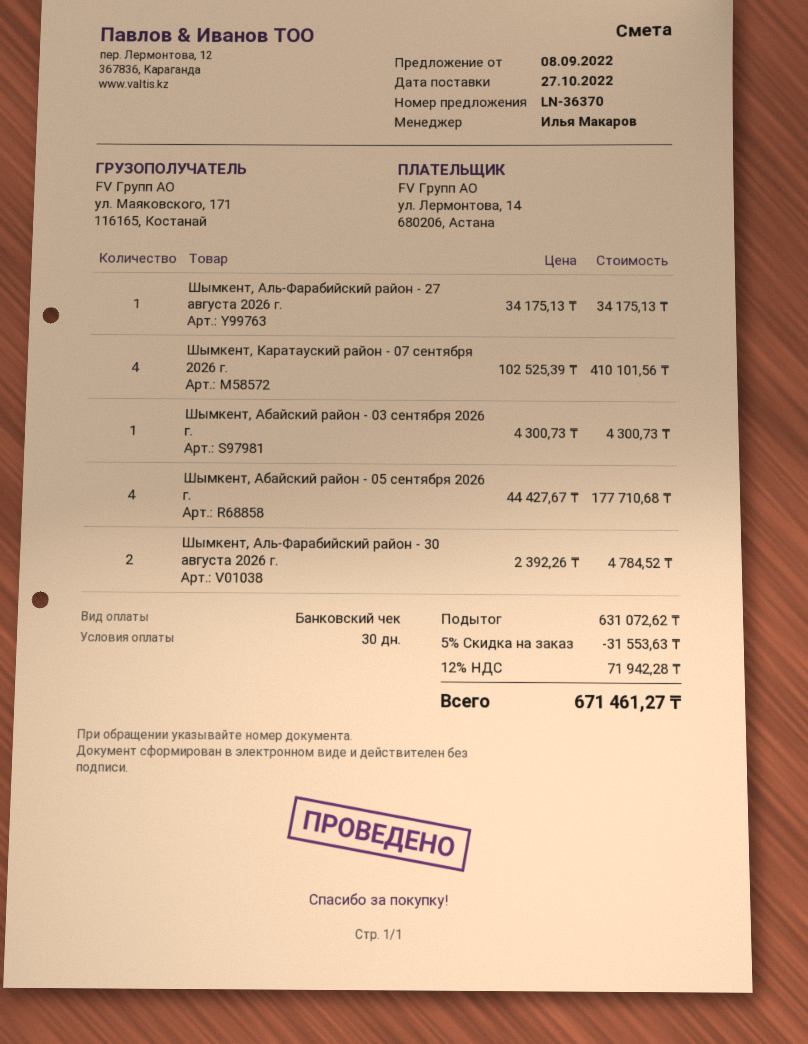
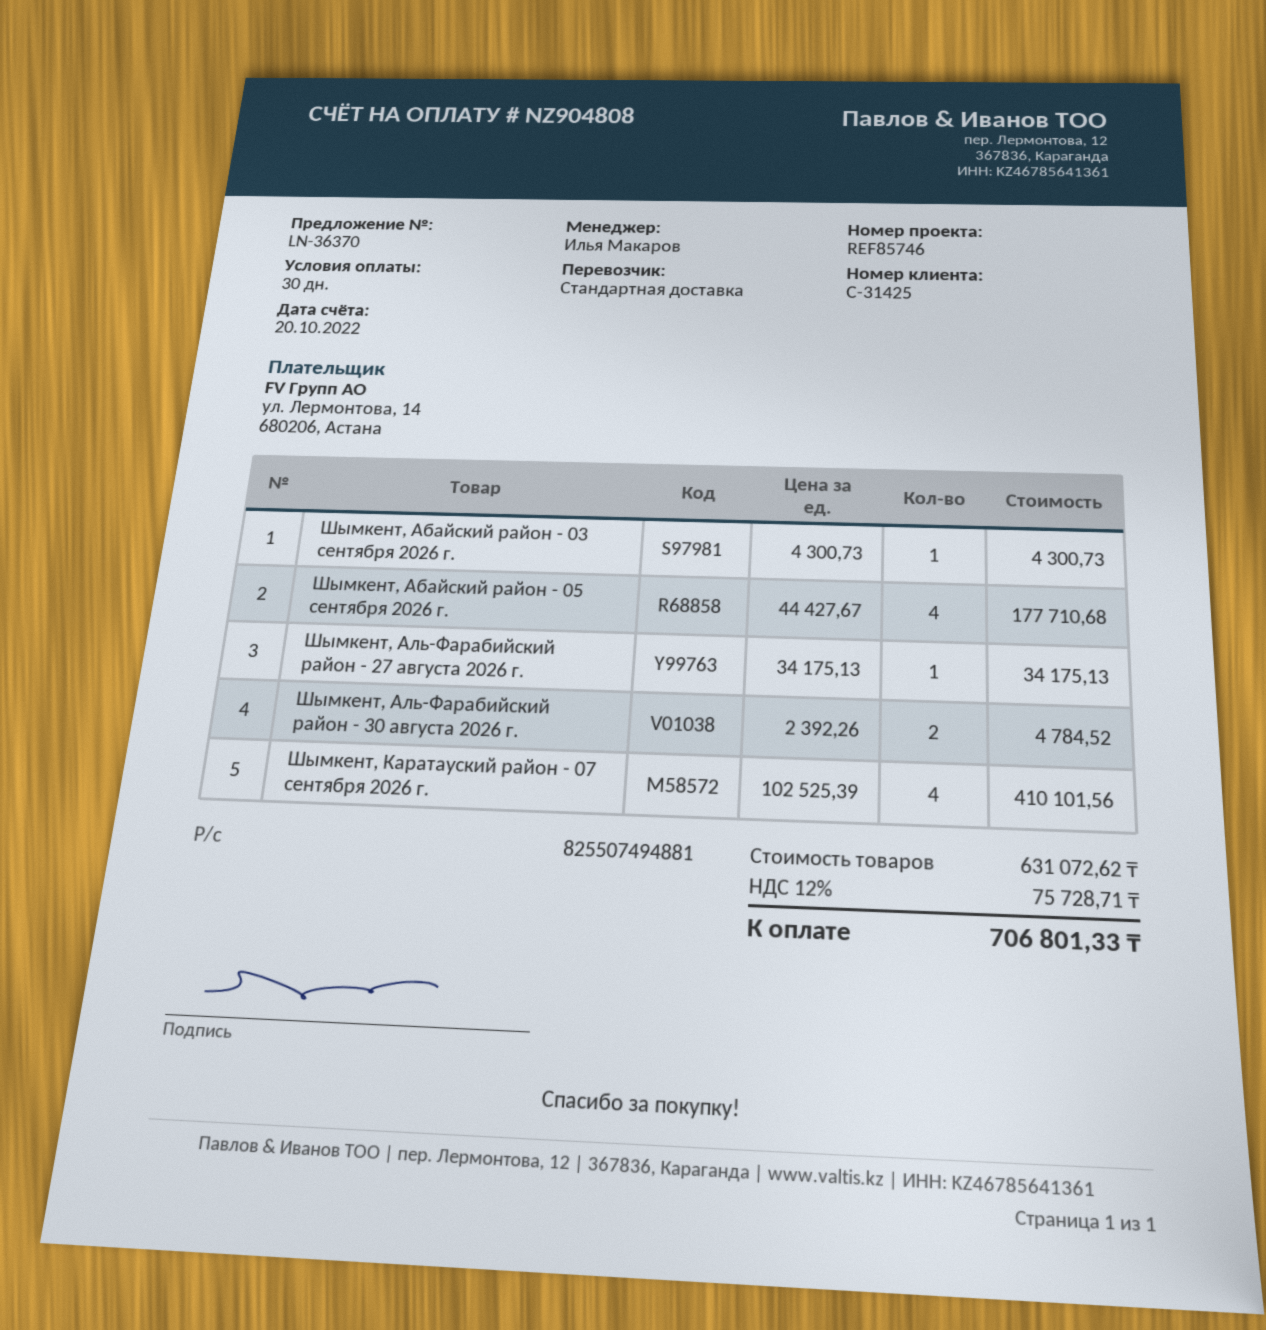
discount: 5% = 31553.63 -> none
tax: 12% = 71942.28 -> 12% = 75728.71
total: 671461.27 -> 706801.33

